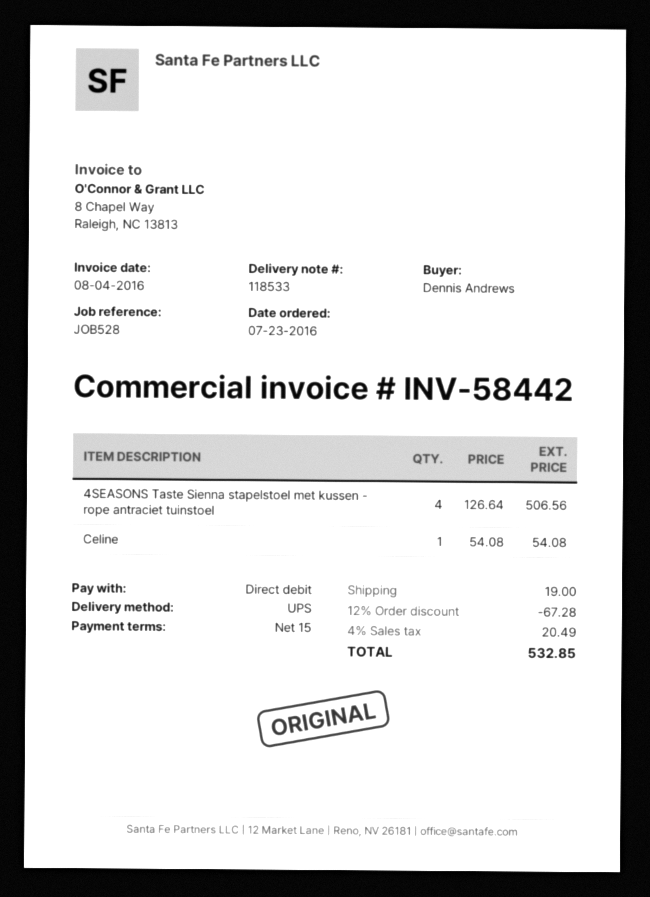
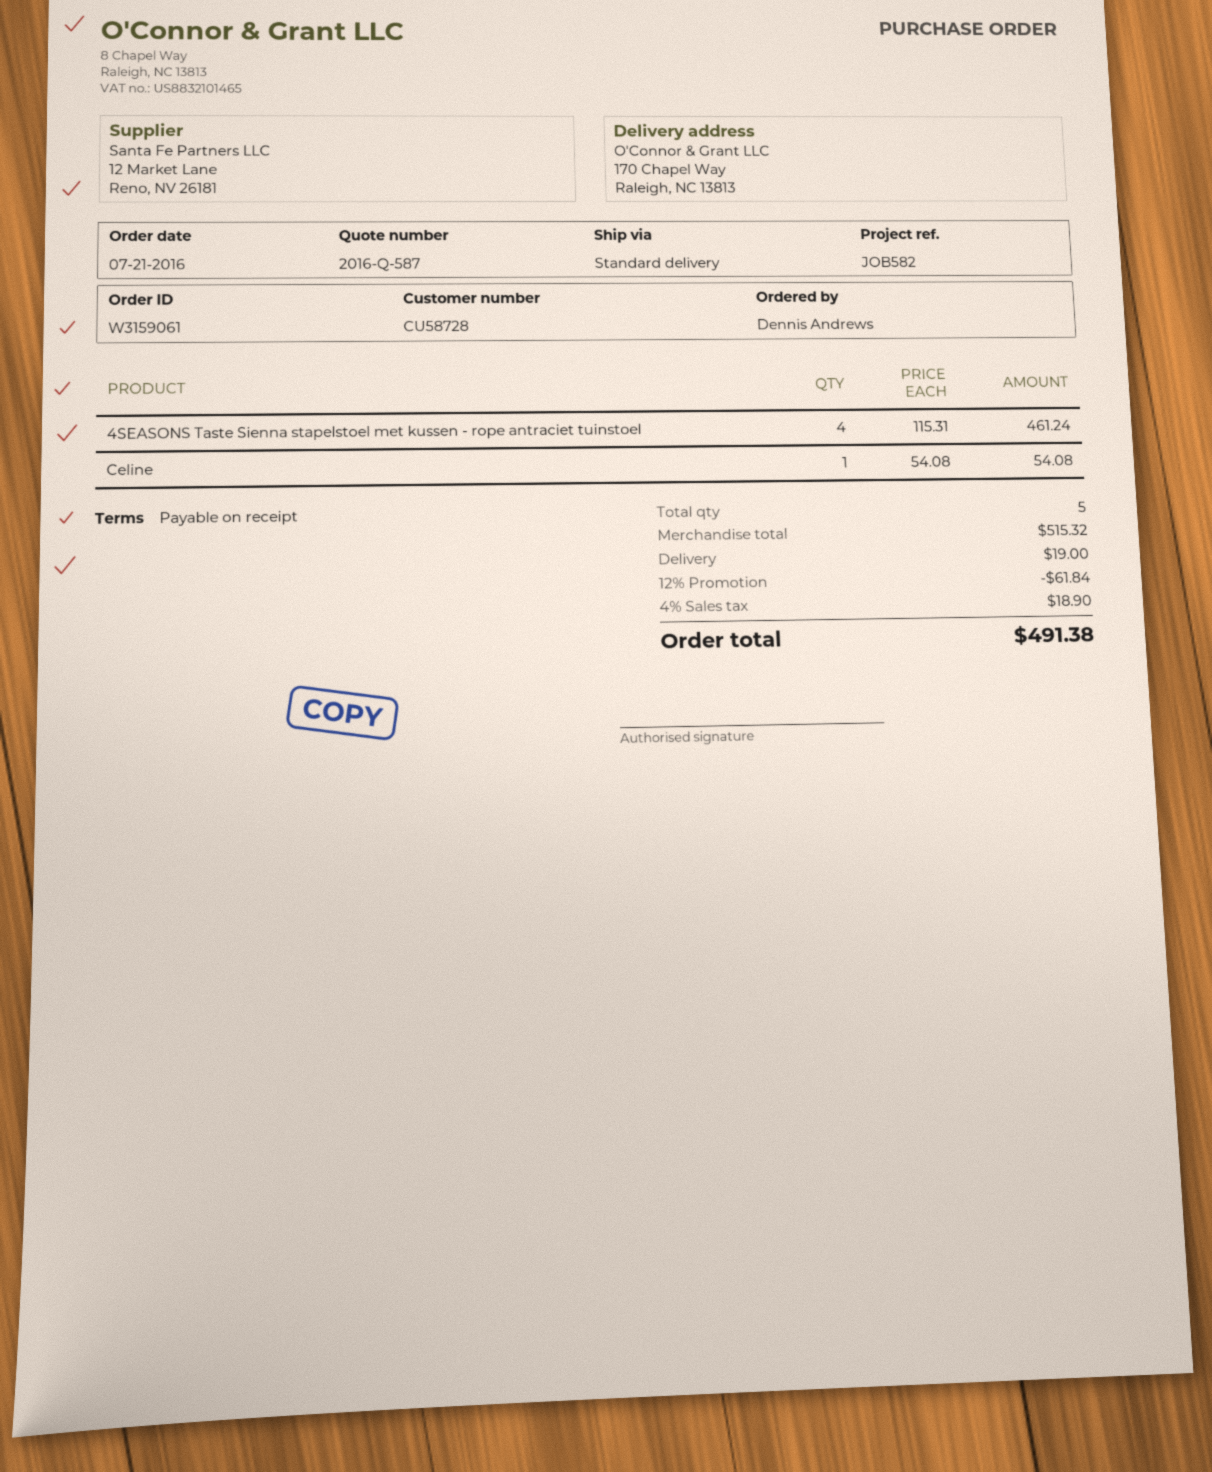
order date: 2016-07-23 -> 2016-07-21
payment terms: 15 days -> on receipt
reference: JOB528 -> JOB582
shipping method: UPS -> standard
4SEASONS Taste Sienna stapelstoel met kussen - rope antraciet tuinstoel: 4 x 126.64 = 506.56 -> 4 x 115.31 = 461.24
discount: 12% = 67.28 -> 12% = 61.84
tax: 4% = 20.49 -> 4% = 18.90
total: 532.85 -> 491.38

